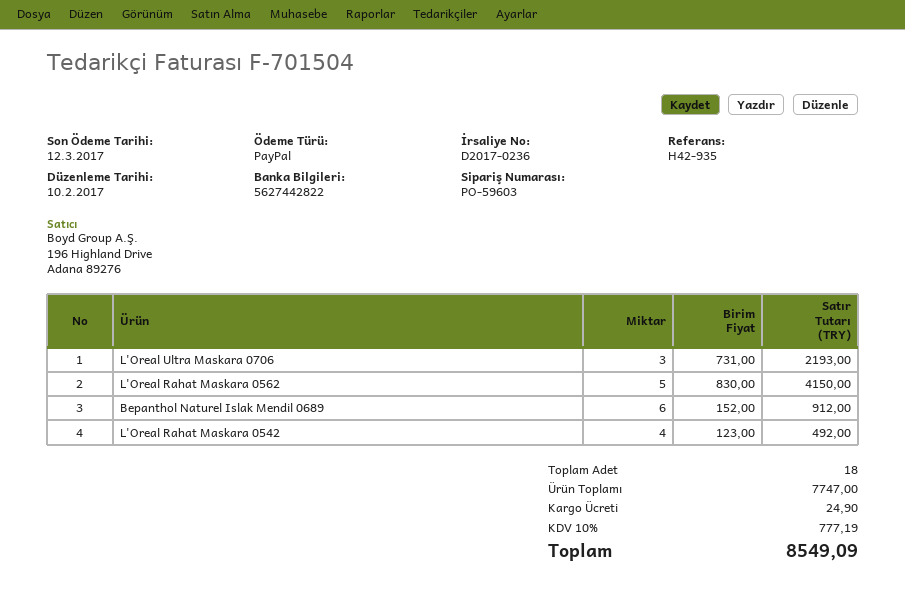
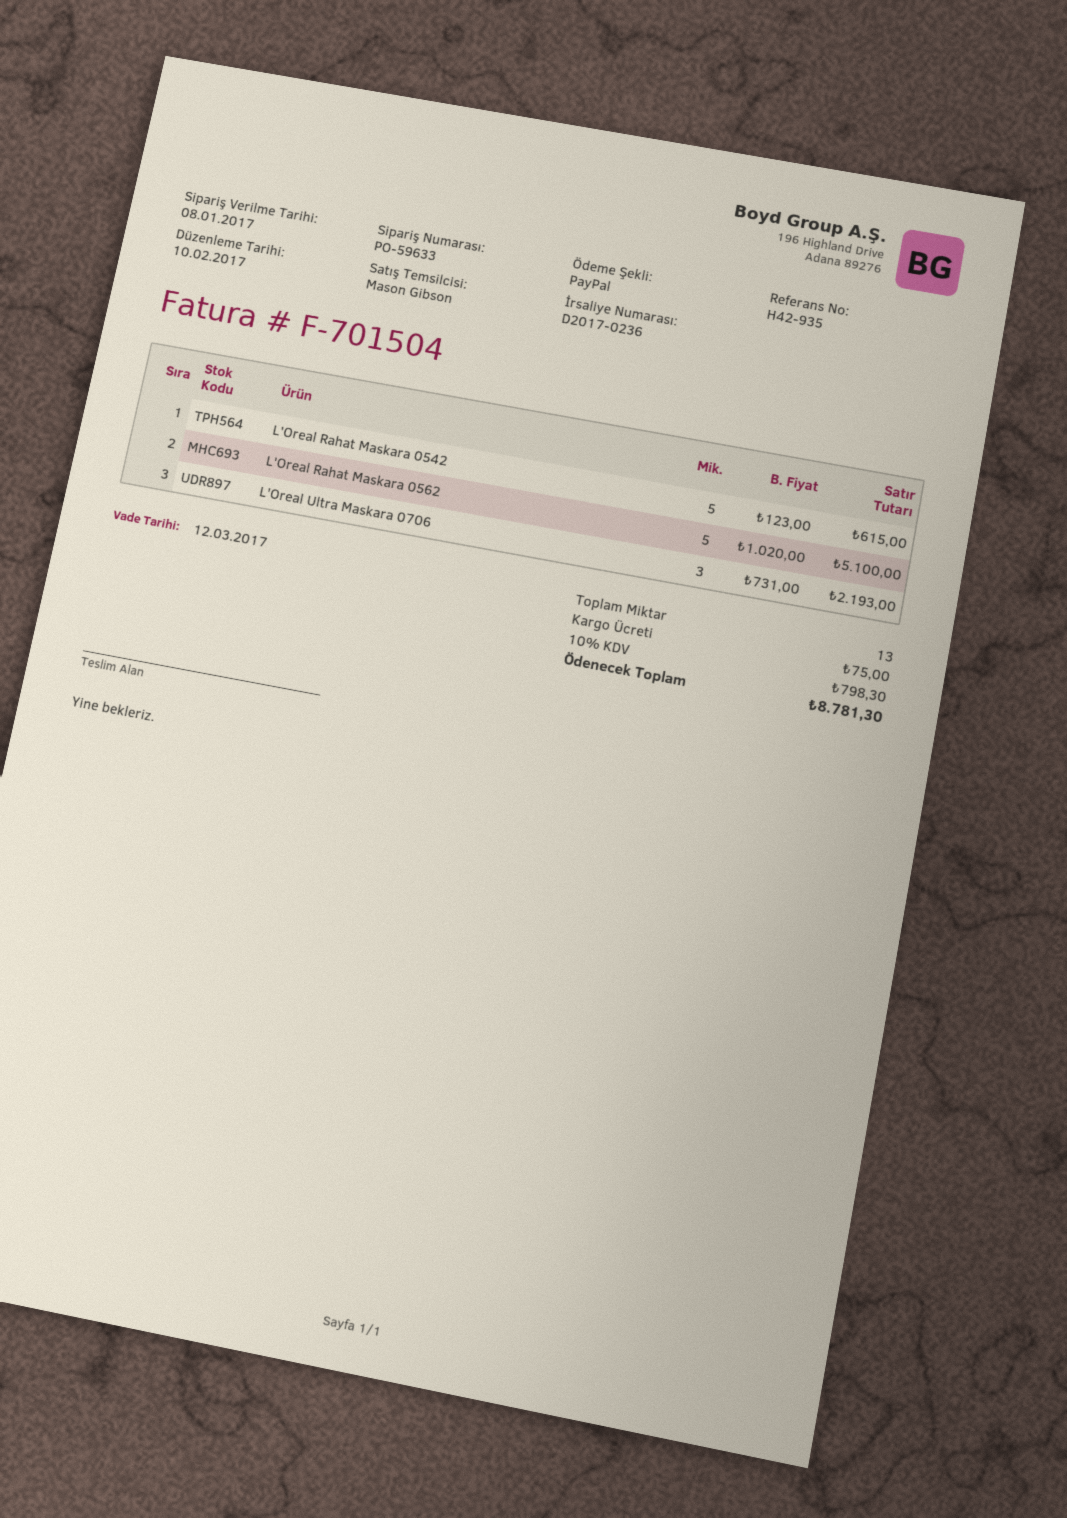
order number: PO-59603 -> PO-59633
L'Oreal Rahat Maskara 0562: 5 x 830.00 = 4150.00 -> 5 x 1020.00 = 5100.00
Bepanthol Naturel Islak Mendil 0689: 6 x 152.00 = 912.00 -> none
L'Oreal Rahat Maskara 0542: 4 x 123.00 = 492.00 -> 5 x 123.00 = 615.00
total quantity: 18 -> 13
shipping: 24.90 -> 75.00
tax: 10% = 777.19 -> 10% = 798.30
total: 8549.09 -> 8781.30

